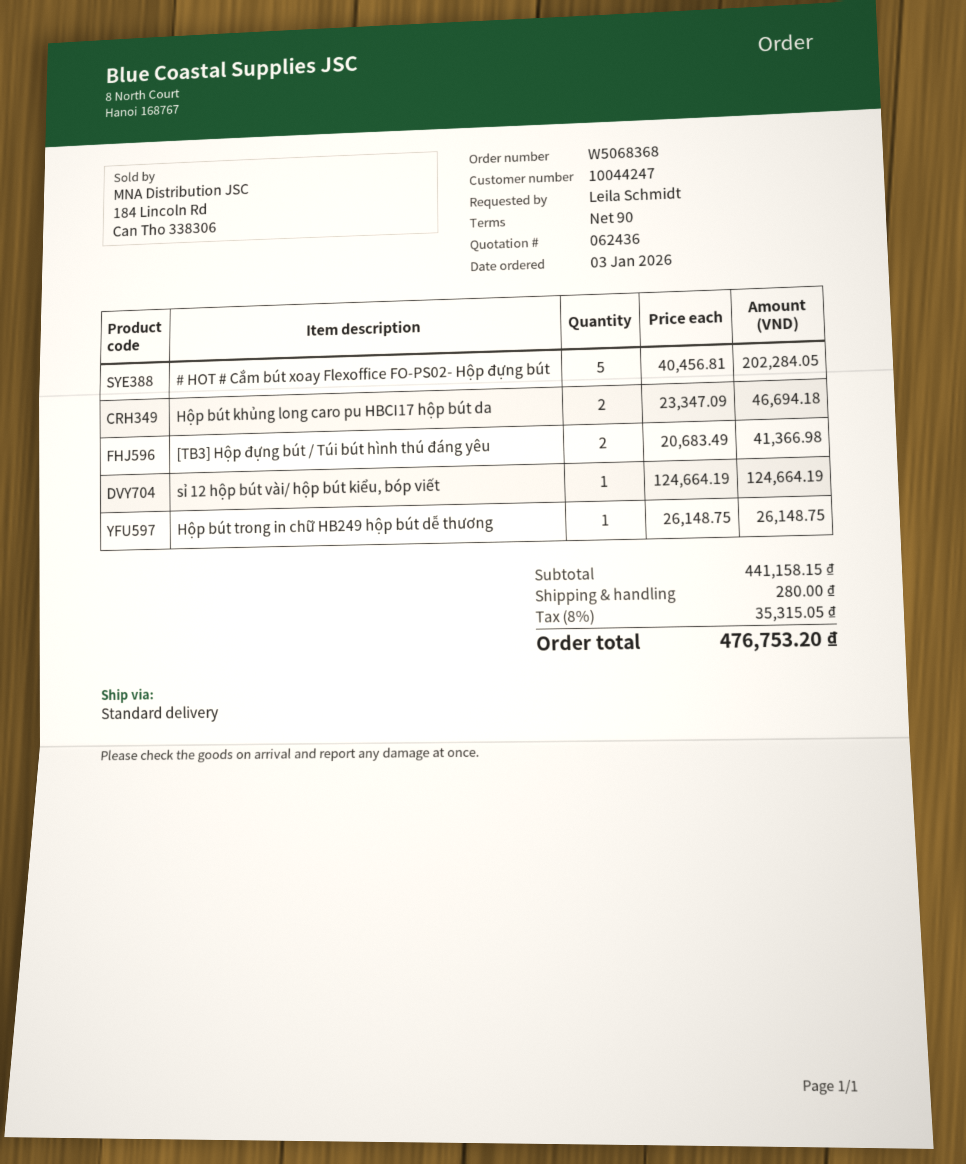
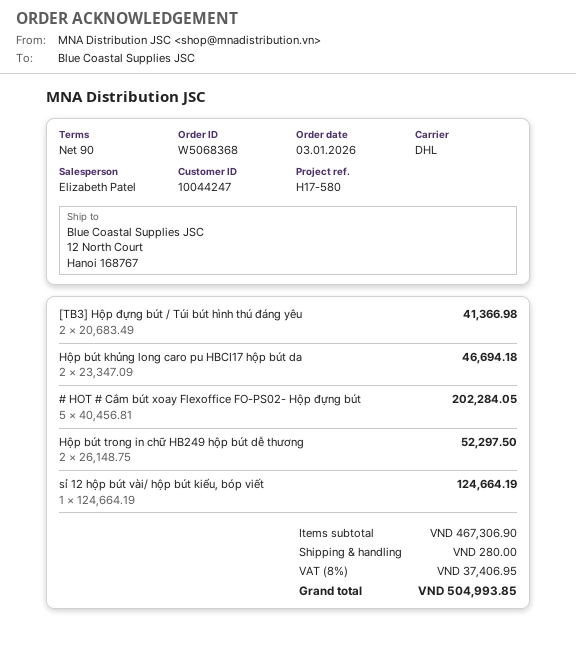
shipping method: standard -> DHL
Hộp bút trong in chữ HB249 hộp bút dễ thương: 1 x 26148.75 = 26148.75 -> 2 x 26148.75 = 52297.50
subtotal: 441158.15 -> 467306.90
tax: 8% = 35315.05 -> 8% = 37406.95
total: 476753.20 -> 504993.85

